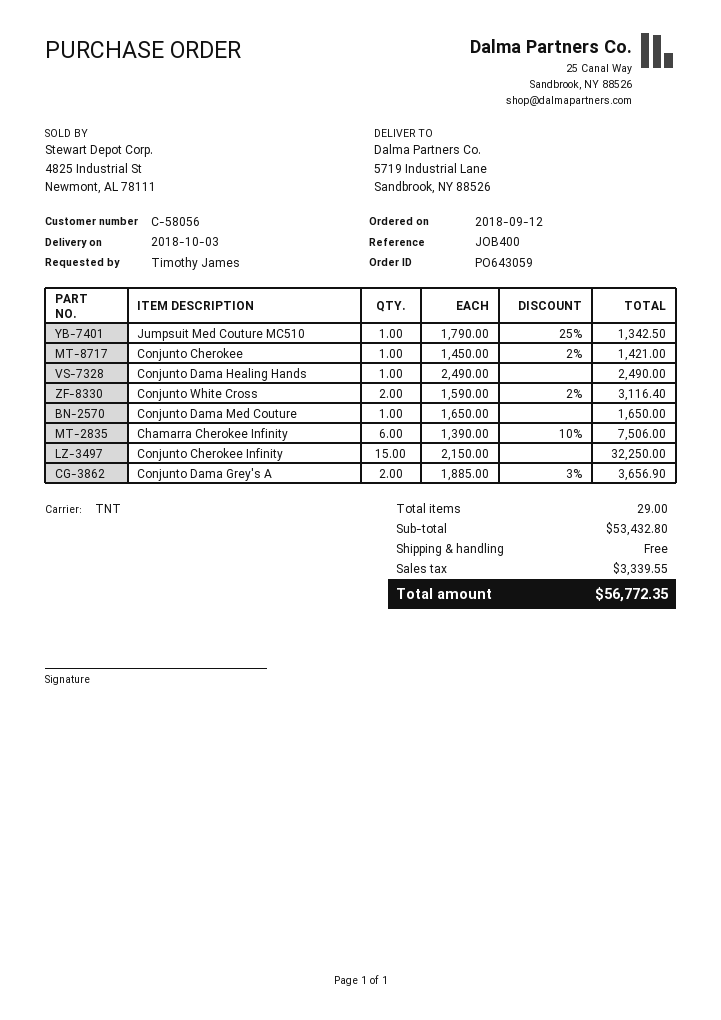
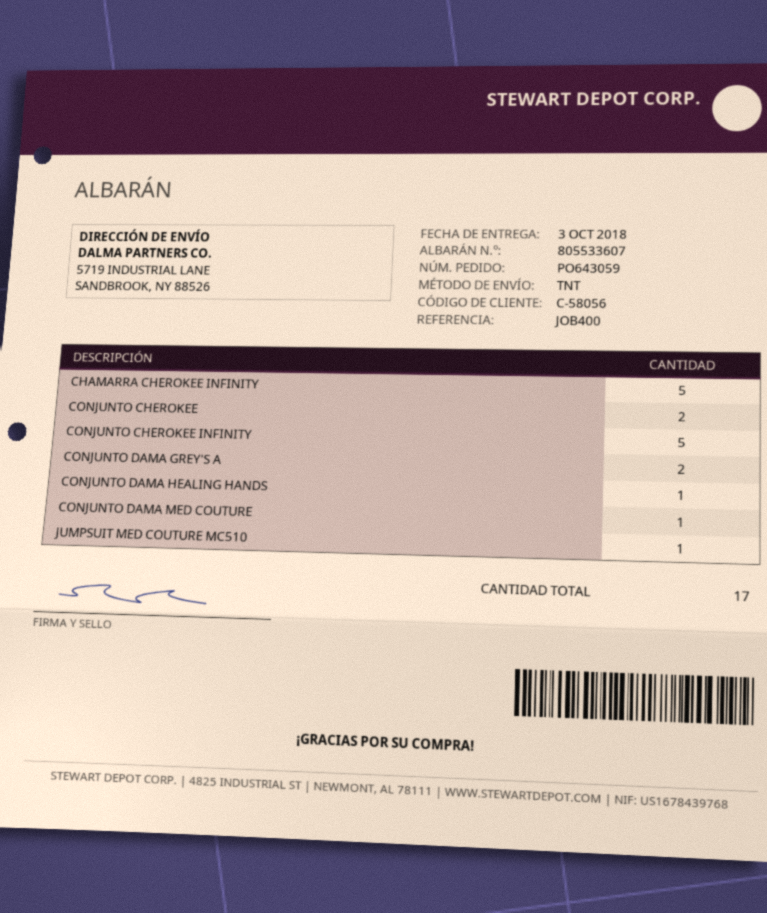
Conjunto Cherokee: 1 -> 2
Conjunto White Cross: 2 -> none
Chamarra Cherokee Infinity: 6 -> 5
Conjunto Cherokee Infinity: 15 -> 5
total quantity: 29 -> 17

